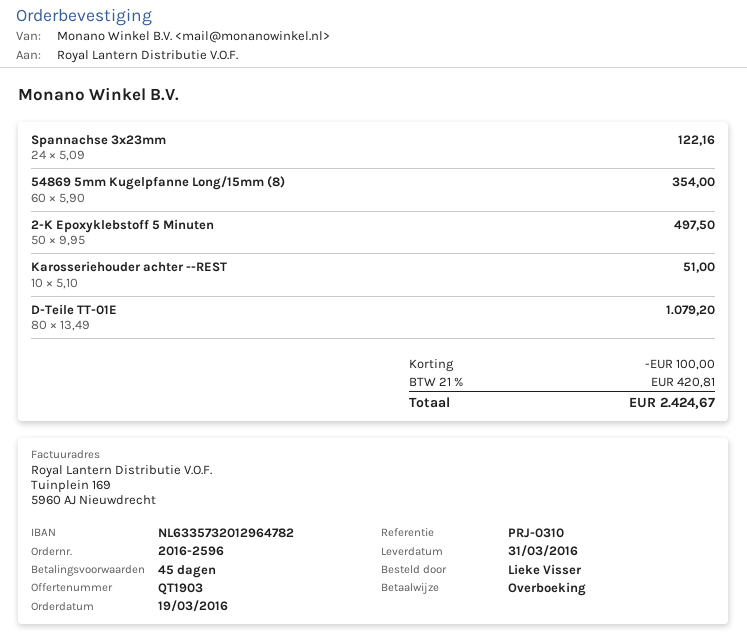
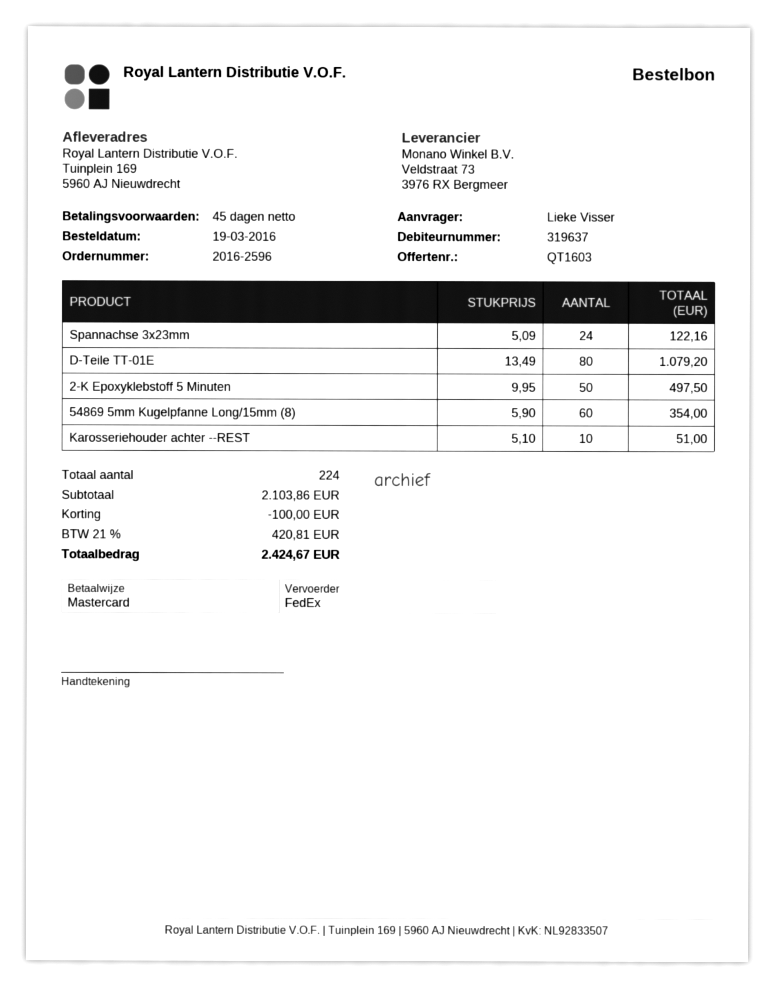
quote number: QT1903 -> QT1603
payment method: bank transfer -> Mastercard

